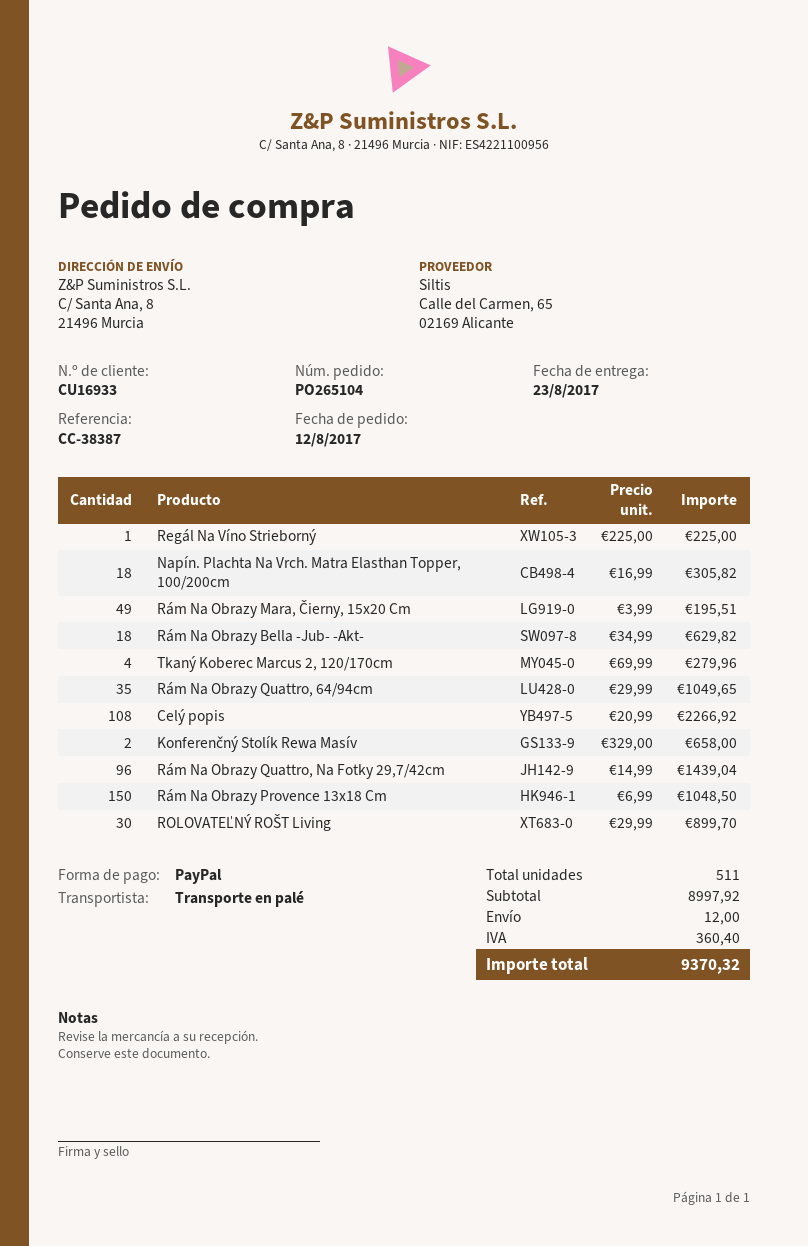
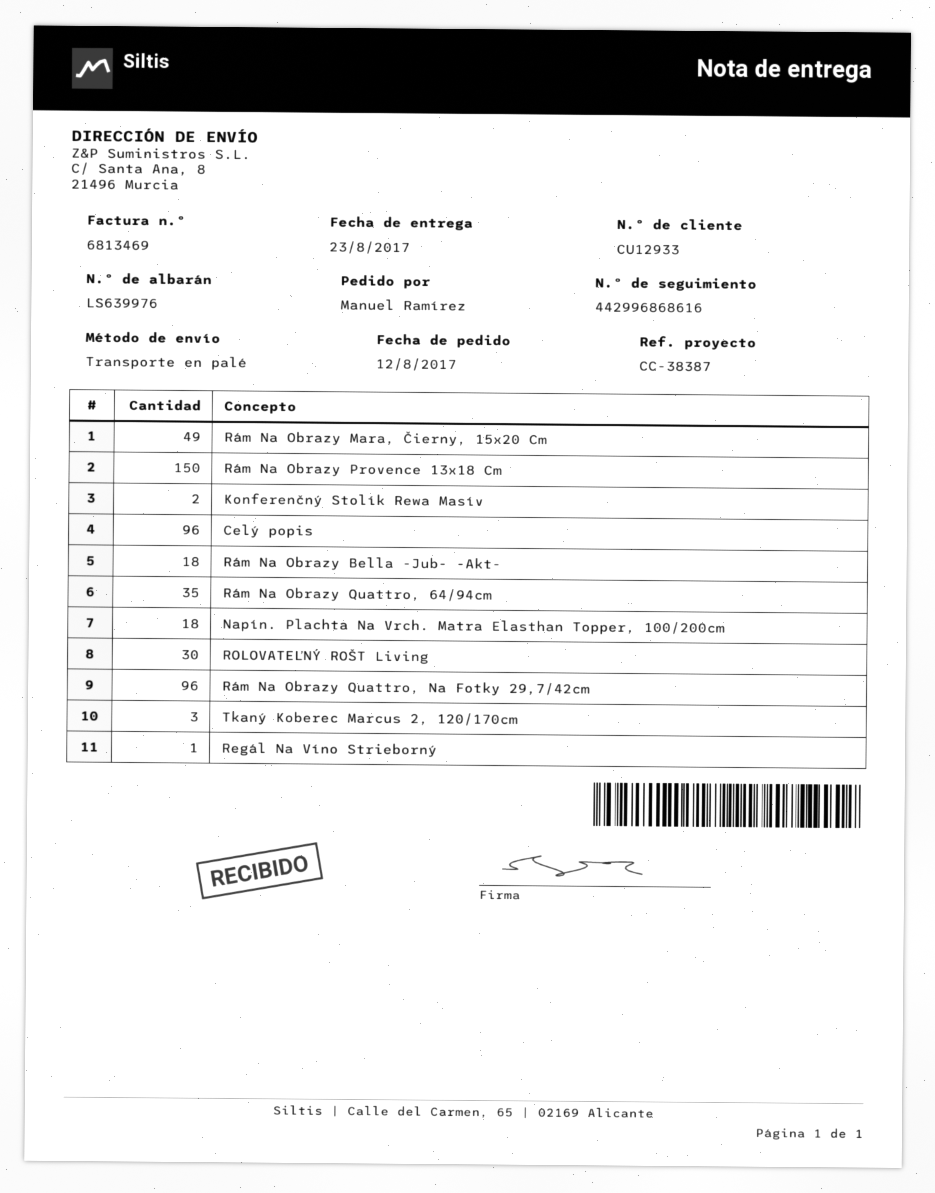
customer number: CU16933 -> CU12933
Tkaný Koberec Marcus 2, 120/170cm: 4 -> 3
Celý popis: 108 -> 96

